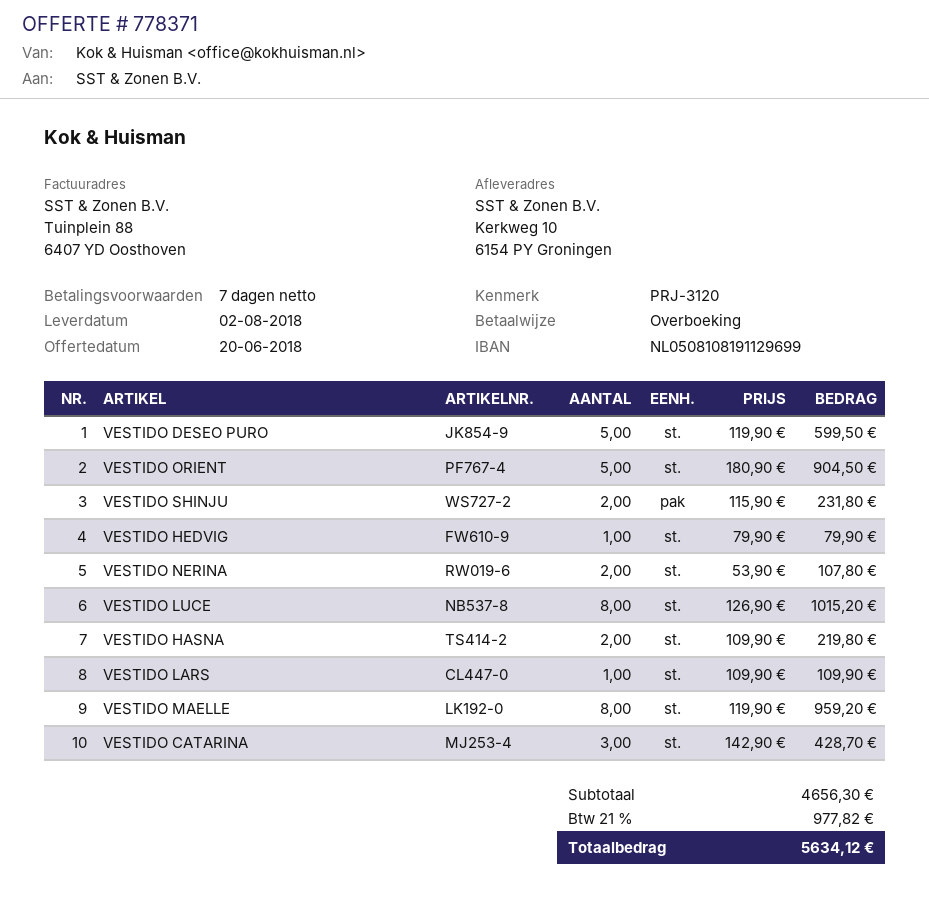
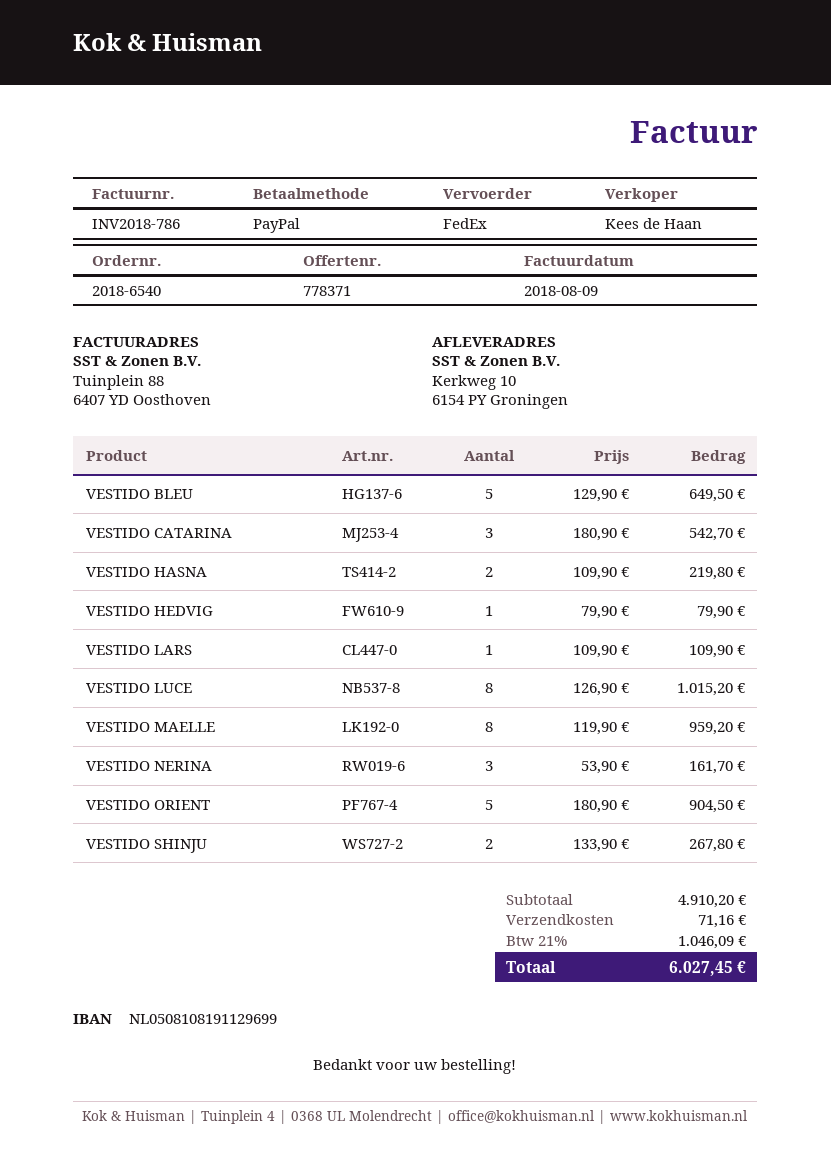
payment method: bank transfer -> PayPal
VESTIDO DESEO PURO: 5 x 119.90 = 599.50 -> none
VESTIDO SHINJU: 2 x 115.90 = 231.80 -> 2 x 133.90 = 267.80
VESTIDO NERINA: 2 x 53.90 = 107.80 -> 3 x 53.90 = 161.70
VESTIDO CATARINA: 3 x 142.90 = 428.70 -> 3 x 180.90 = 542.70
VESTIDO BLEU: none -> 5 x 129.90 = 649.50
subtotal: 4656.30 -> 4910.20
shipping: none -> 71.16
tax: 21% = 977.82 -> 21% = 1046.09
total: 5634.12 -> 6027.45

